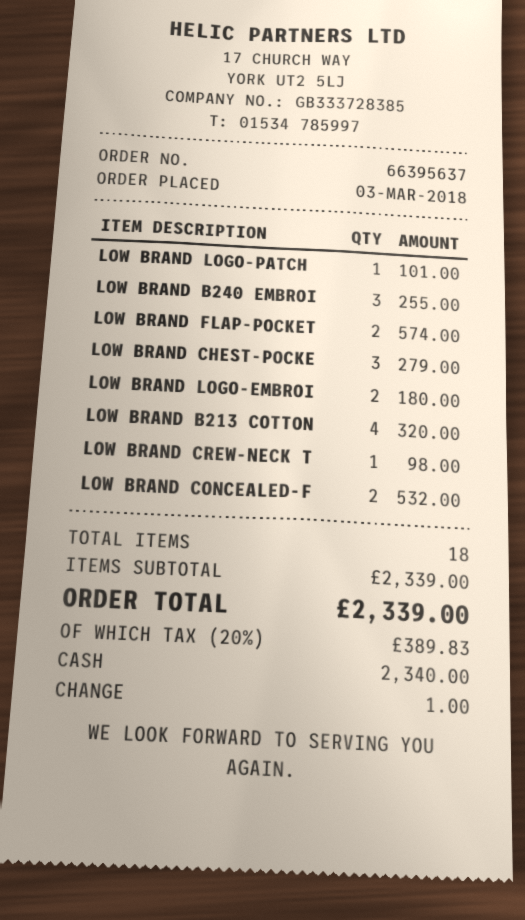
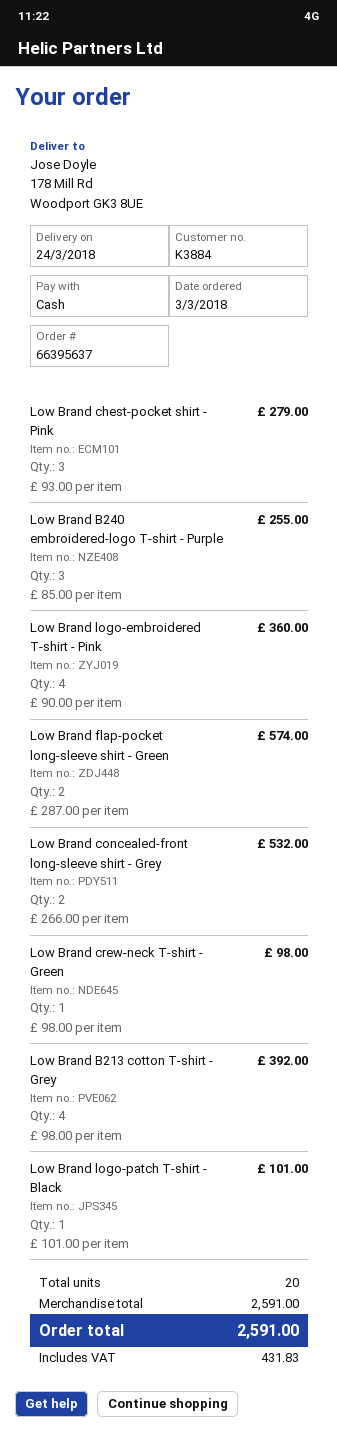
LOW BRAND LOGO-EMBROI: 2 for 180.00 -> 4 for 360.00
LOW BRAND B213 COTTON: 4 for 320.00 -> 4 for 392.00
total quantity: 18 -> 20
subtotal: 2339.00 -> 2591.00
tax: 389.83 -> 431.83
total: 2339.00 -> 2591.00

